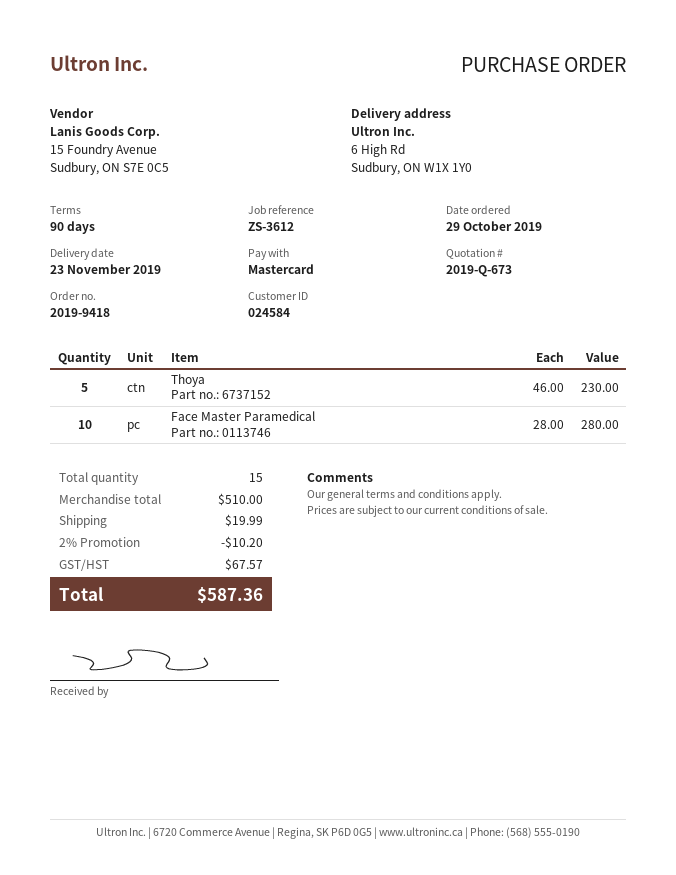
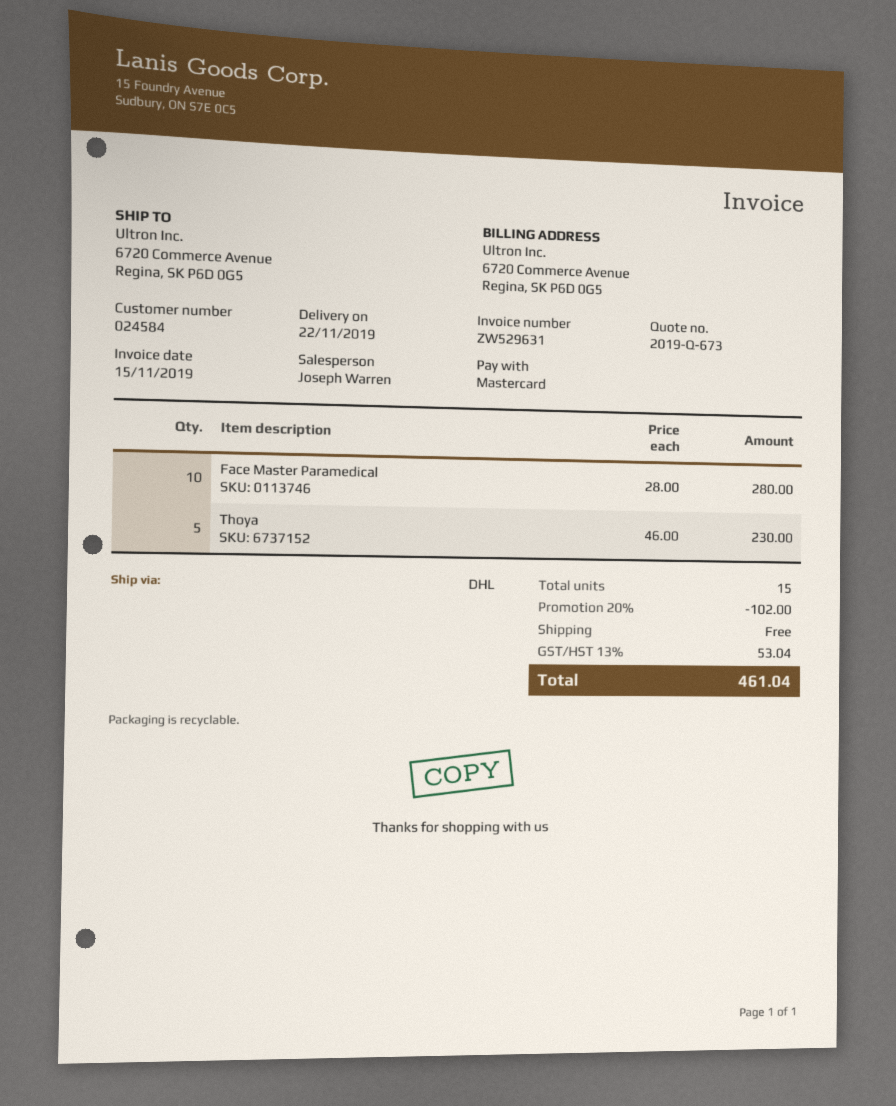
delivery date: 2019-11-23 -> 2019-11-22
ship to: 6 High Rd, Sudbury, ON W1X 1Y0 -> 6720 Commerce Avenue, Regina, SK P6D 0G5
discount: 2% = 10.20 -> 20% = 102.00
shipping: 19.99 -> 0.00
tax: 67.57 -> 53.04
total: 587.36 -> 461.04

